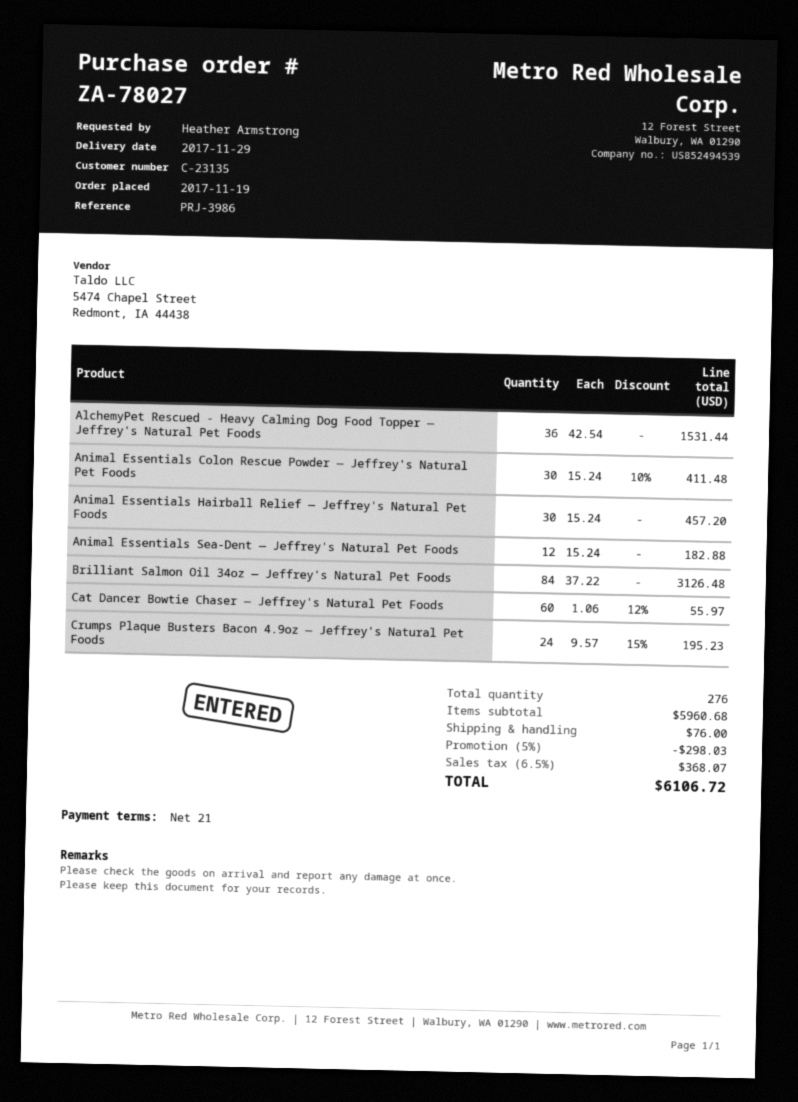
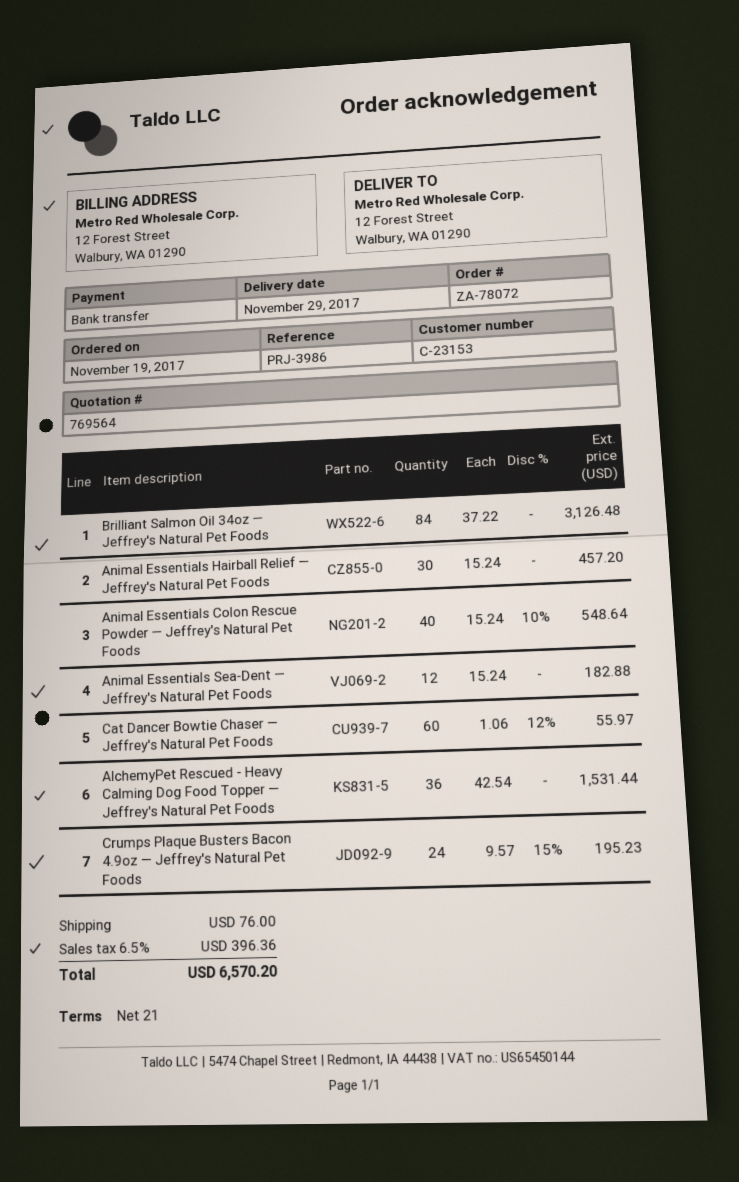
order number: ZA-78027 -> ZA-78072
customer number: C-23135 -> C-23153
Animal Essentials Colon Rescue Powder — Jeffrey's Natural Pet Foods: 30 x 15.24 - 10% = 411.48 -> 40 x 15.24 - 10% = 548.64
discount: 5% = 298.03 -> none
tax: 6.5% = 368.07 -> 6.5% = 396.36
total: 6106.72 -> 6570.20

